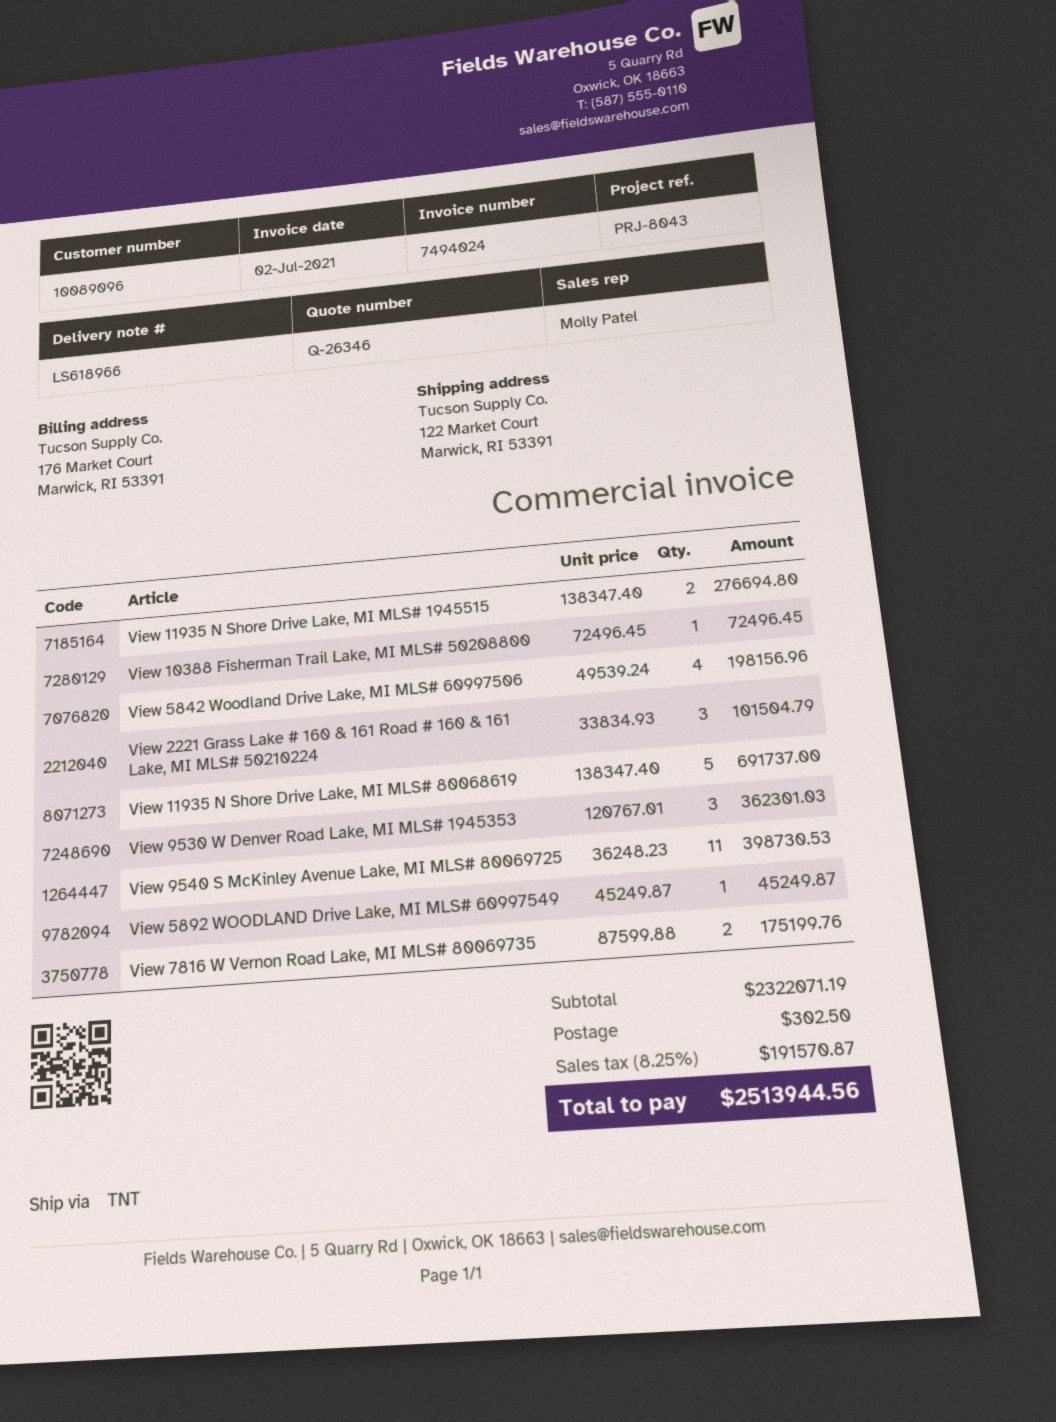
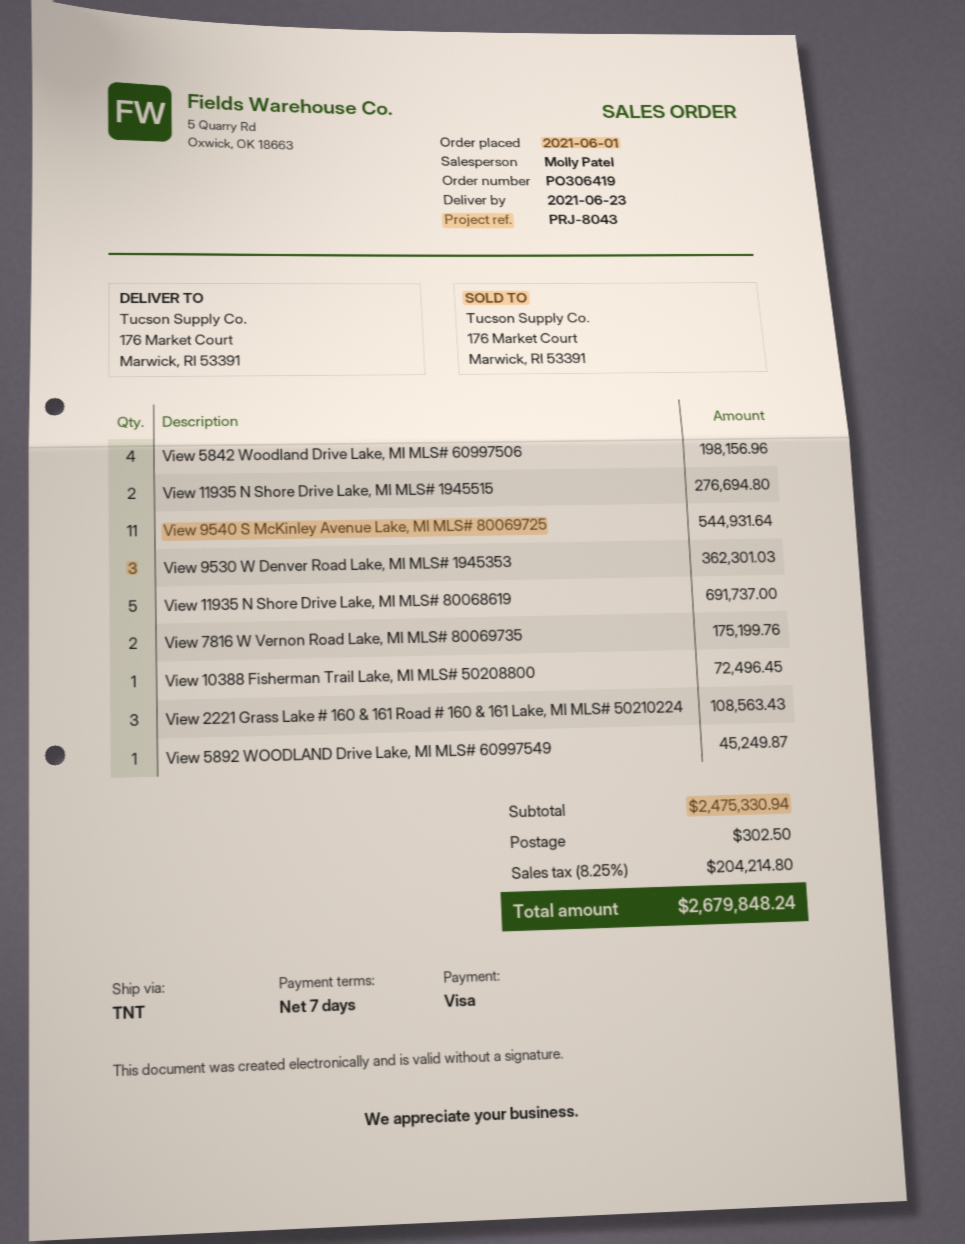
ship to: 122 Market Court, Marwick, RI 53391 -> 176 Market Court, Marwick, RI 53391
View 2221 Grass Lake # 160 & 161 Road # 160 & 161 Lake, MI MLS# 50210224: 3 for 101504.79 -> 3 for 108563.43
View 9540 S McKinley Avenue Lake, MI MLS# 80069725: 11 for 398730.53 -> 11 for 544931.64
subtotal: 2322071.19 -> 2475330.94
tax: 8.25% = 191570.87 -> 8.25% = 204214.80
total: 2513944.56 -> 2679848.24

